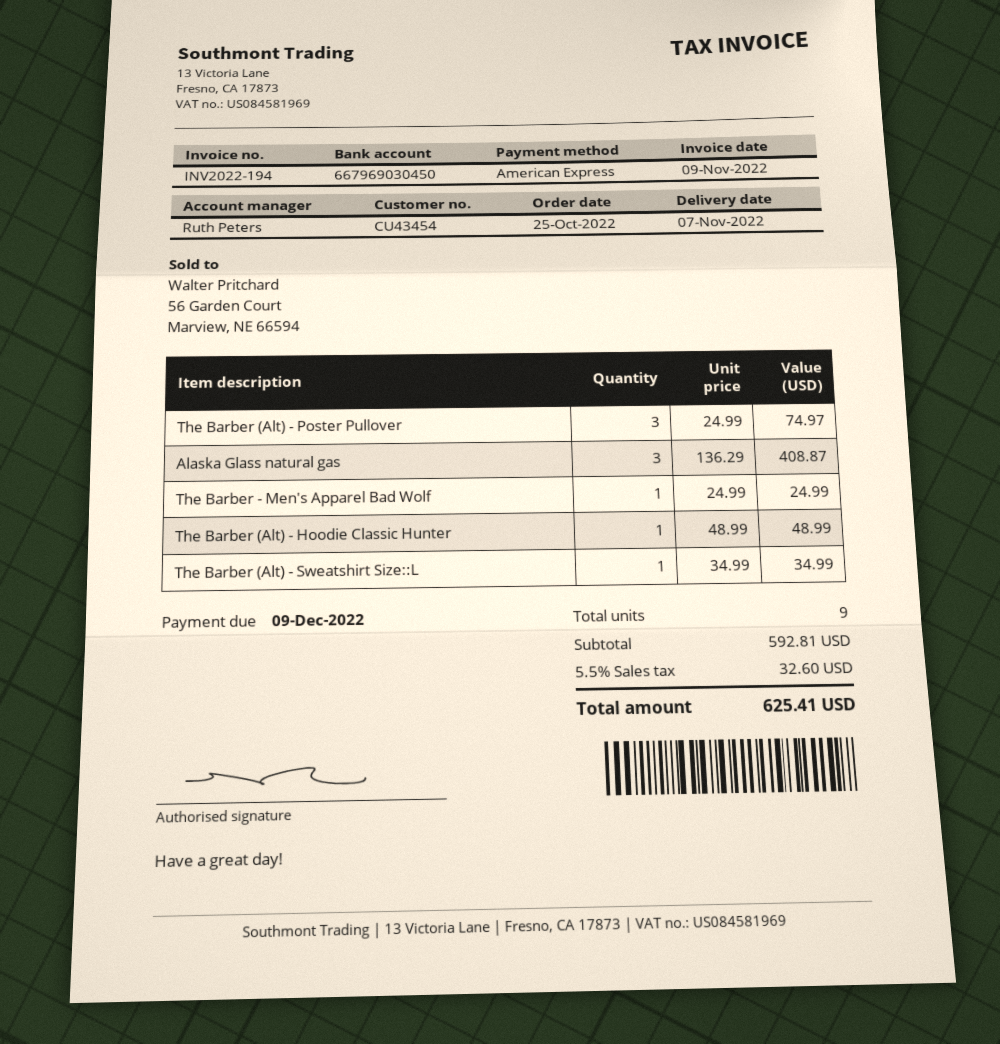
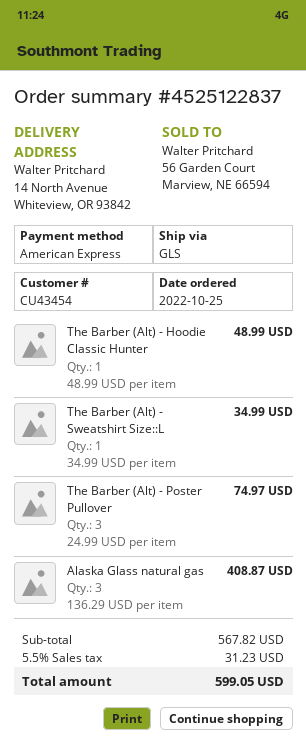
The Barber - Men's Apparel Bad Wolf: 1 x 24.99 = 24.99 -> none
subtotal: 592.81 -> 567.82
tax: 5.5% = 32.60 -> 5.5% = 31.23
total: 625.41 -> 599.05

